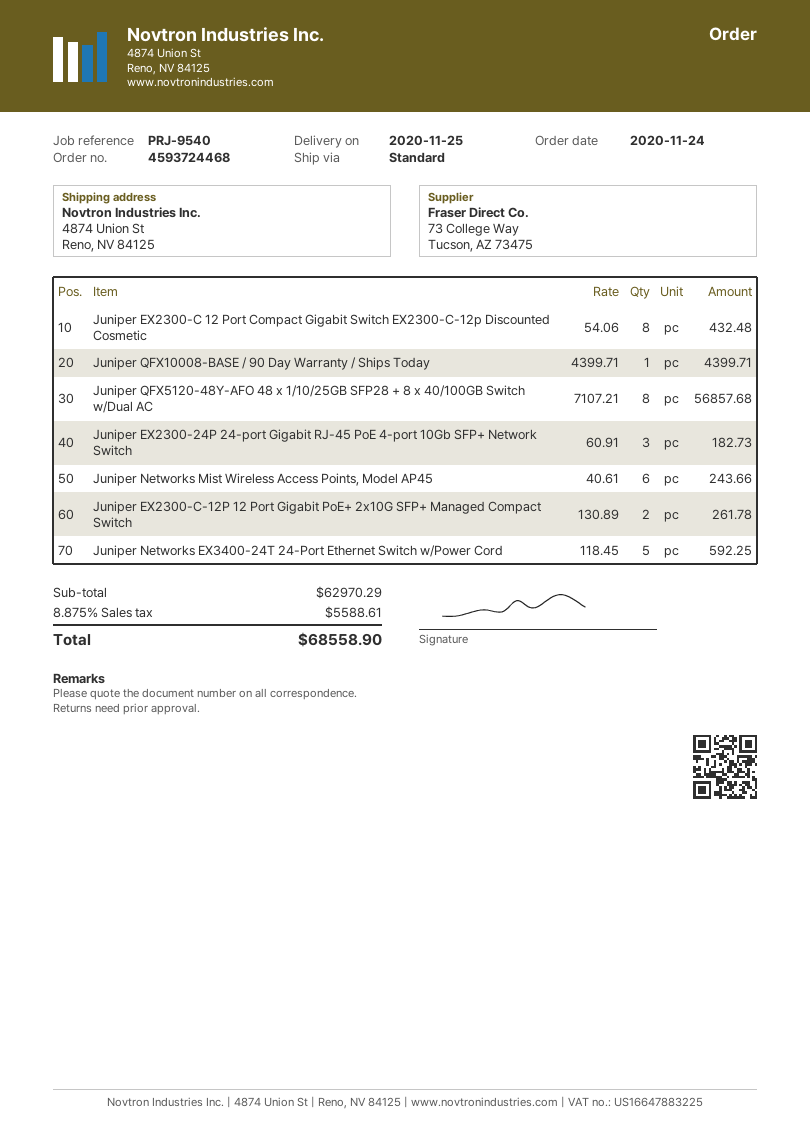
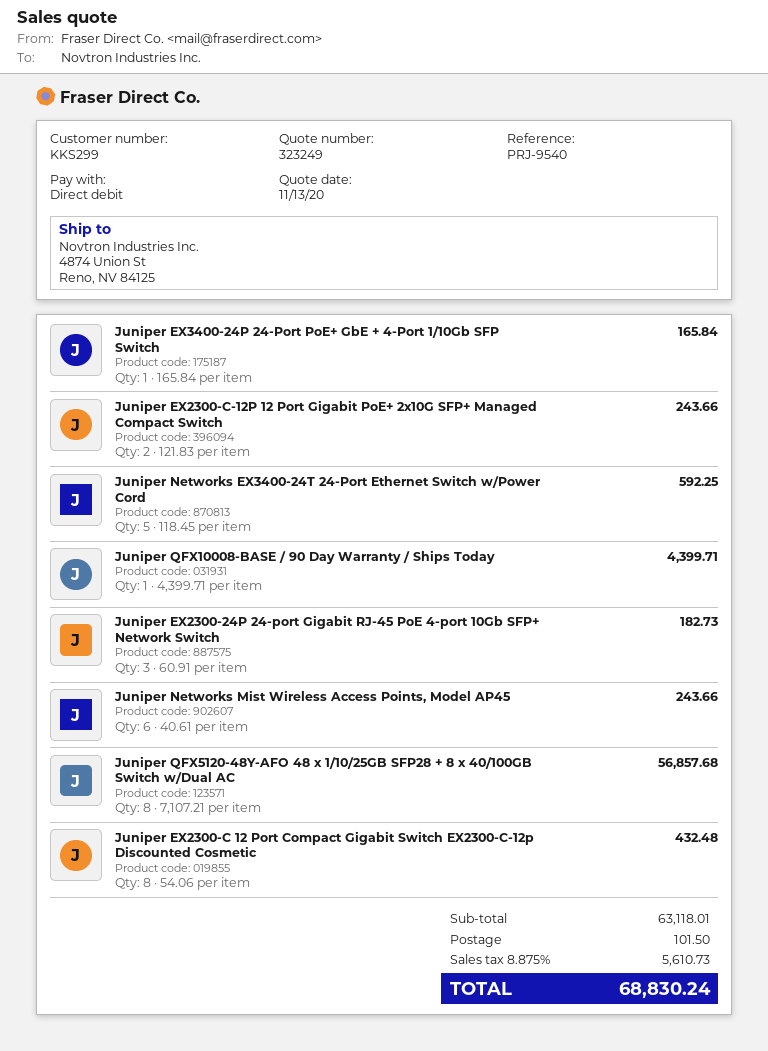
Juniper EX2300-C-12P 12 Port Gigabit PoE+ 2x10G SFP+ Managed Compact Switch: 2 x 130.89 = 261.78 -> 2 x 121.83 = 243.66
Juniper EX3400-24P 24-Port PoE+ GbE + 4-Port 1/10Gb SFP Switch: none -> 1 x 165.84 = 165.84
subtotal: 62970.29 -> 63118.01
shipping: none -> 101.50
tax: 8.875% = 5588.61 -> 8.875% = 5610.73
total: 68558.90 -> 68830.24

